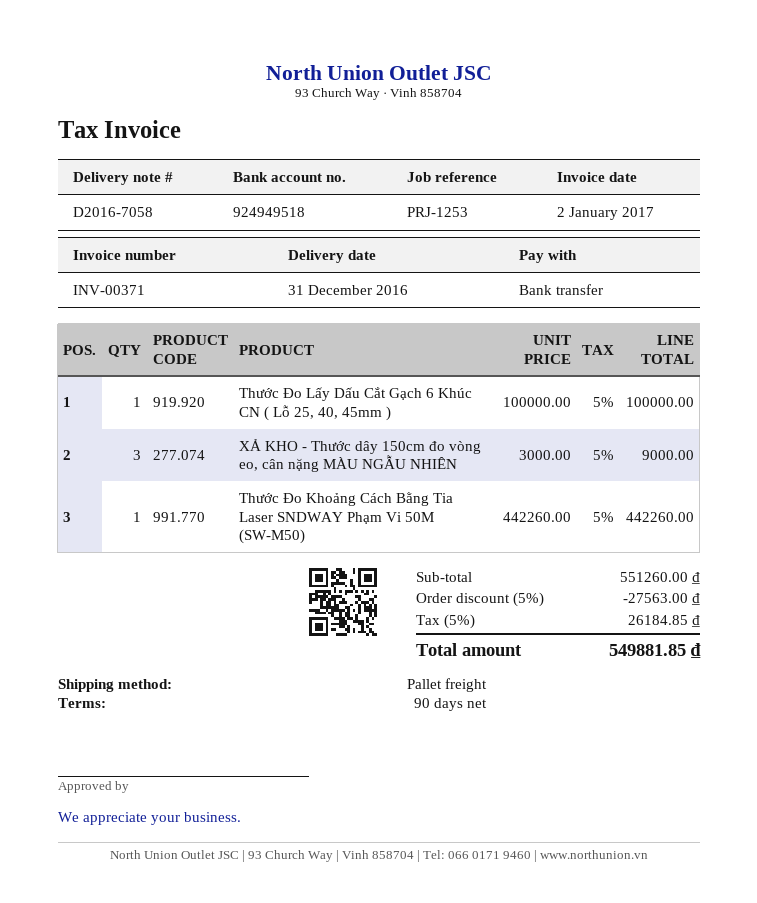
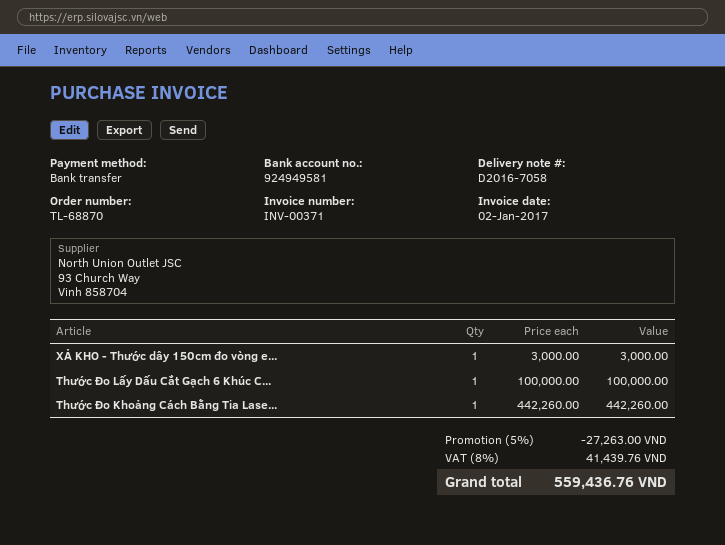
bank account: 924949518 -> 924949581
XẢ KHO - Thước dây 150cm đo vòng eo, cân nặng MÀU NGẪU NHIÊN: 3 x 3000.00 = 9000.00 -> 1 x 3000.00 = 3000.00
discount: 5% = 27563.00 -> 5% = 27263.00
tax: 5% = 26184.85 -> 8% = 41439.76
total: 549881.85 -> 559436.76

